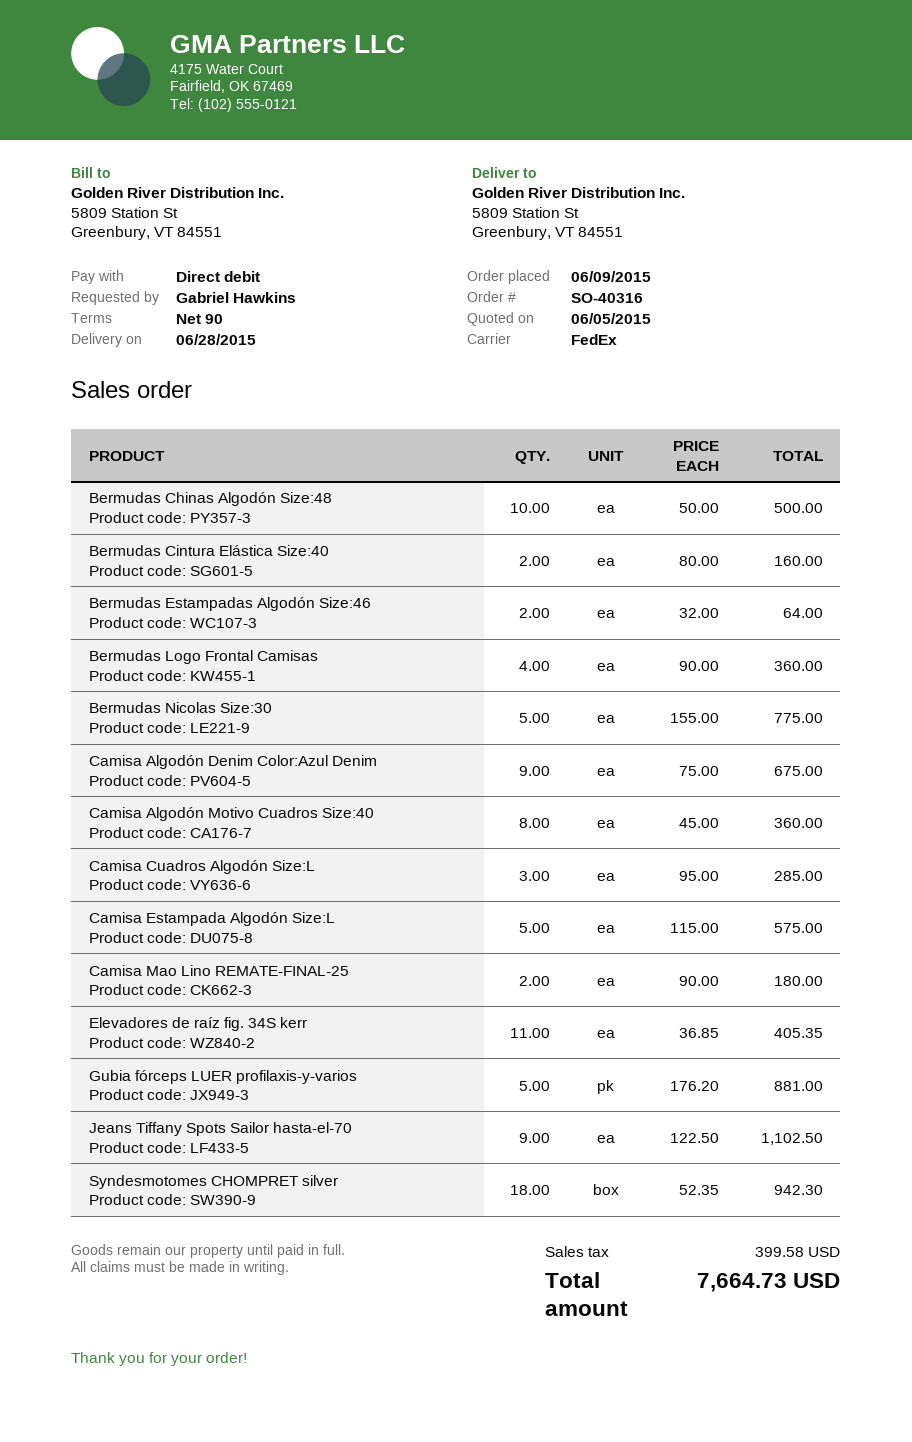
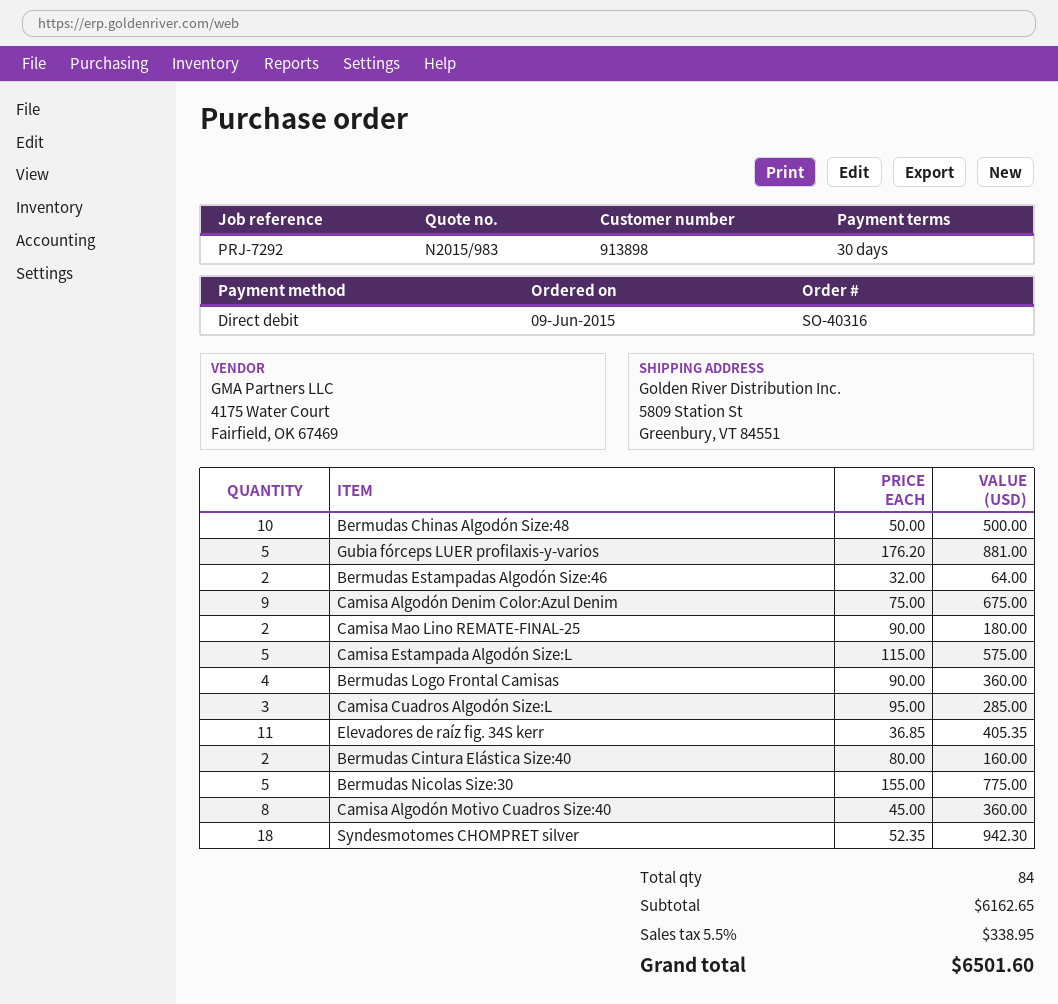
payment terms: 90 days -> 30 days
Jeans Tiffany Spots Sailor hasta-el-70: 9 x 122.50 = 1102.50 -> none
tax: 399.58 -> 338.95
total: 7664.73 -> 6501.60

